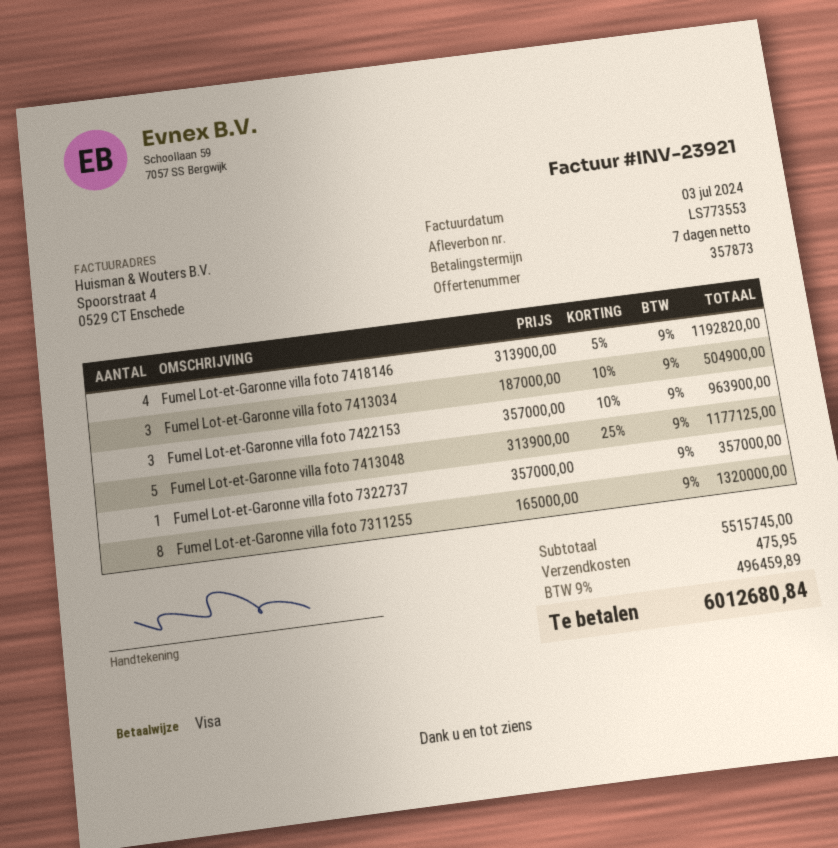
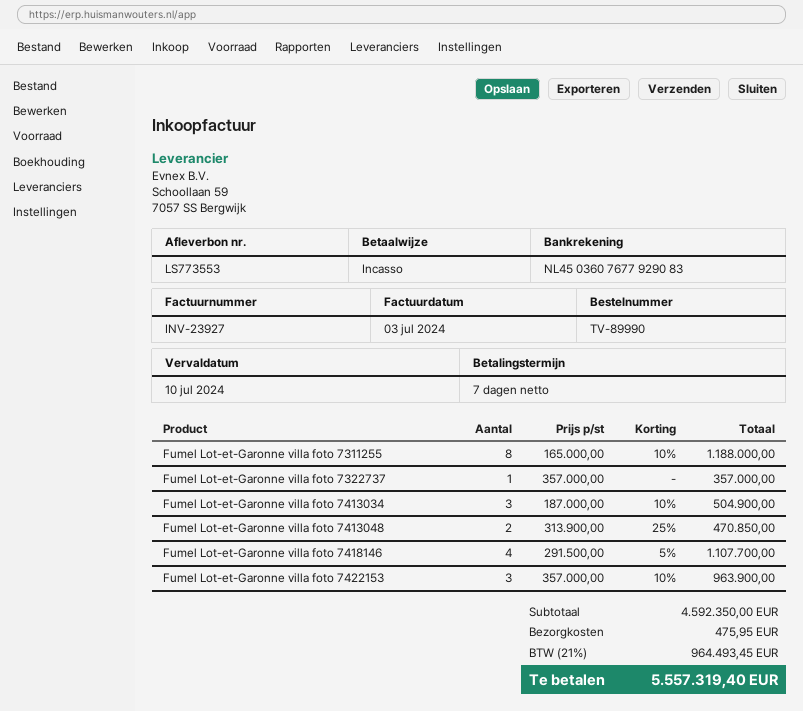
invoice number: INV-23921 -> INV-23927
payment method: Visa -> direct debit
Fumel Lot-et-Garonne villa foto 7418146: 4 x 313900.00 - 5% = 1192820.00 -> 4 x 291500.00 - 5% = 1107700.00
Fumel Lot-et-Garonne villa foto 7413048: 5 x 313900.00 - 25% = 1177125.00 -> 2 x 313900.00 - 25% = 470850.00
Fumel Lot-et-Garonne villa foto 7311255: 8 x 165000.00 = 1320000.00 -> 8 x 165000.00 - 10% = 1188000.00
subtotal: 5515745.00 -> 4592350.00
tax: 9% = 496459.89 -> 21% = 964493.45
total: 6012680.84 -> 5557319.40

